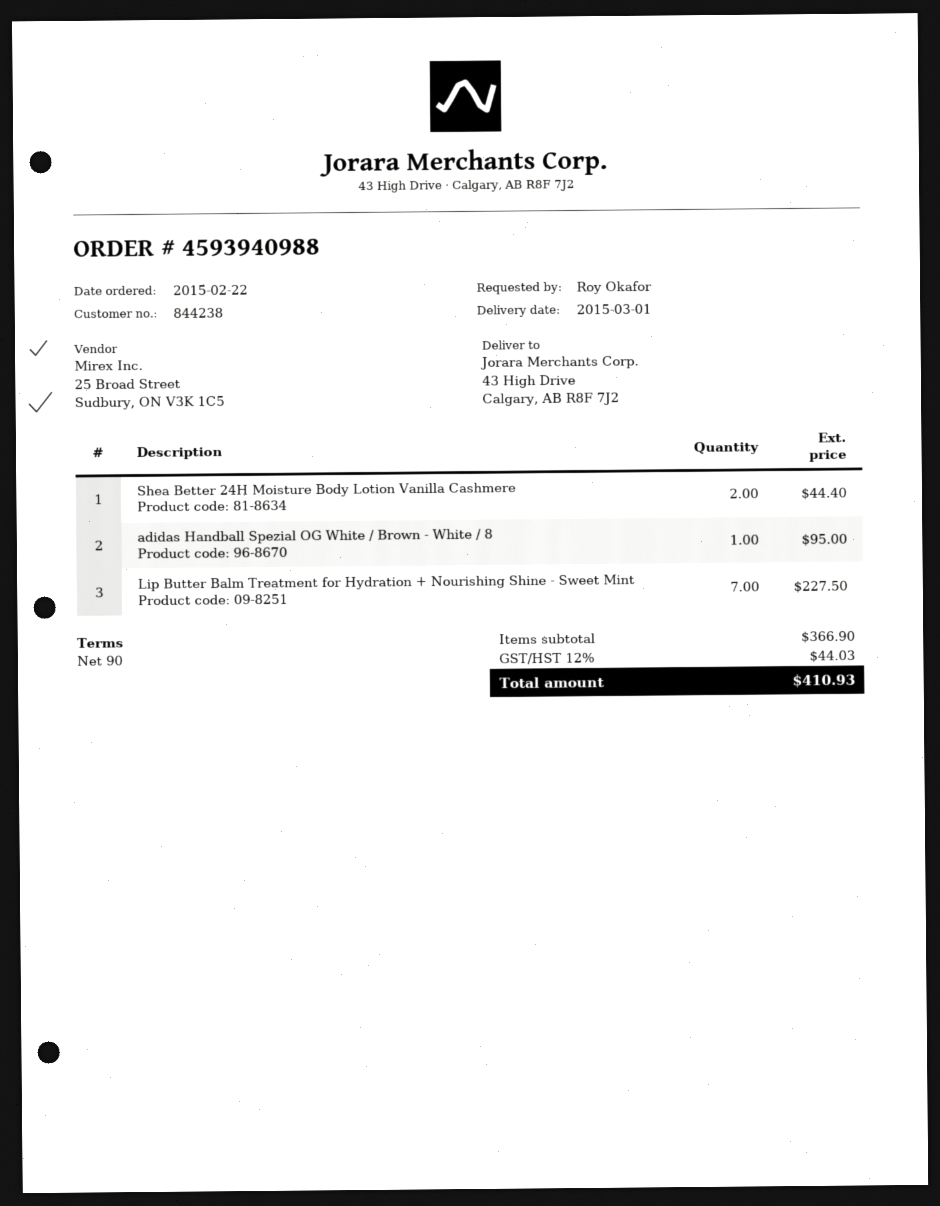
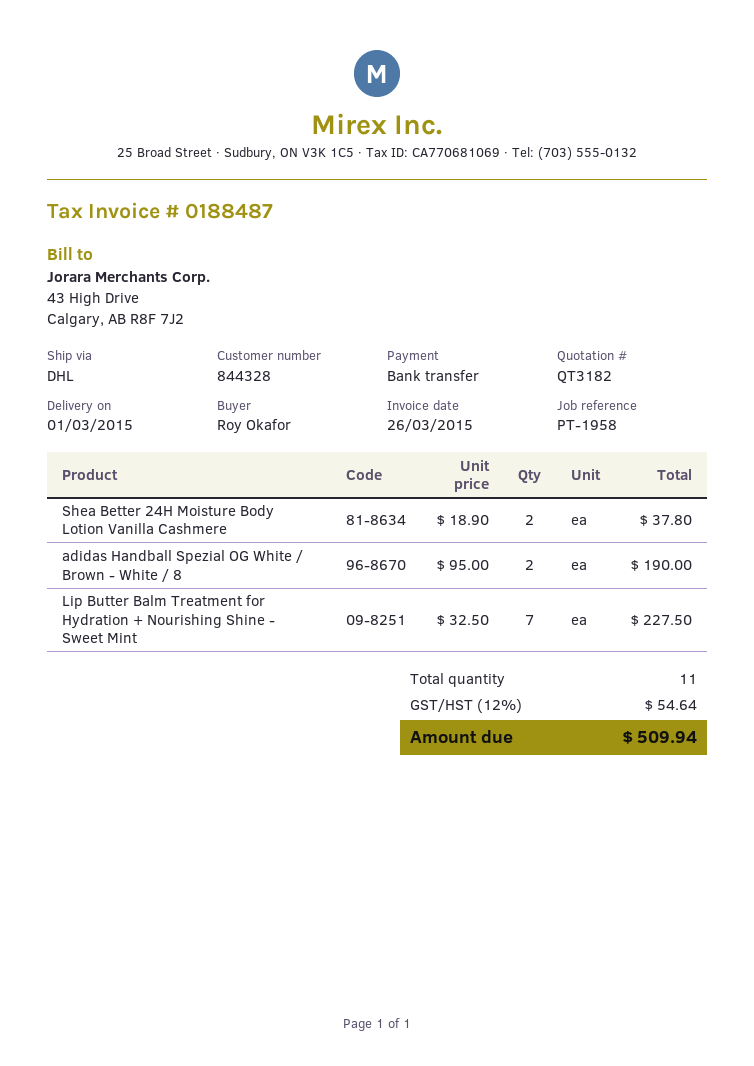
customer number: 844238 -> 844328
Shea Better 24H Moisture Body Lotion Vanilla Cashmere: 2 for 44.40 -> 2 for 37.80
adidas Handball Spezial OG White / Brown - White / 8: 1 for 95.00 -> 2 for 190.00
tax: 12% = 44.03 -> 12% = 54.64
total: 410.93 -> 509.94

